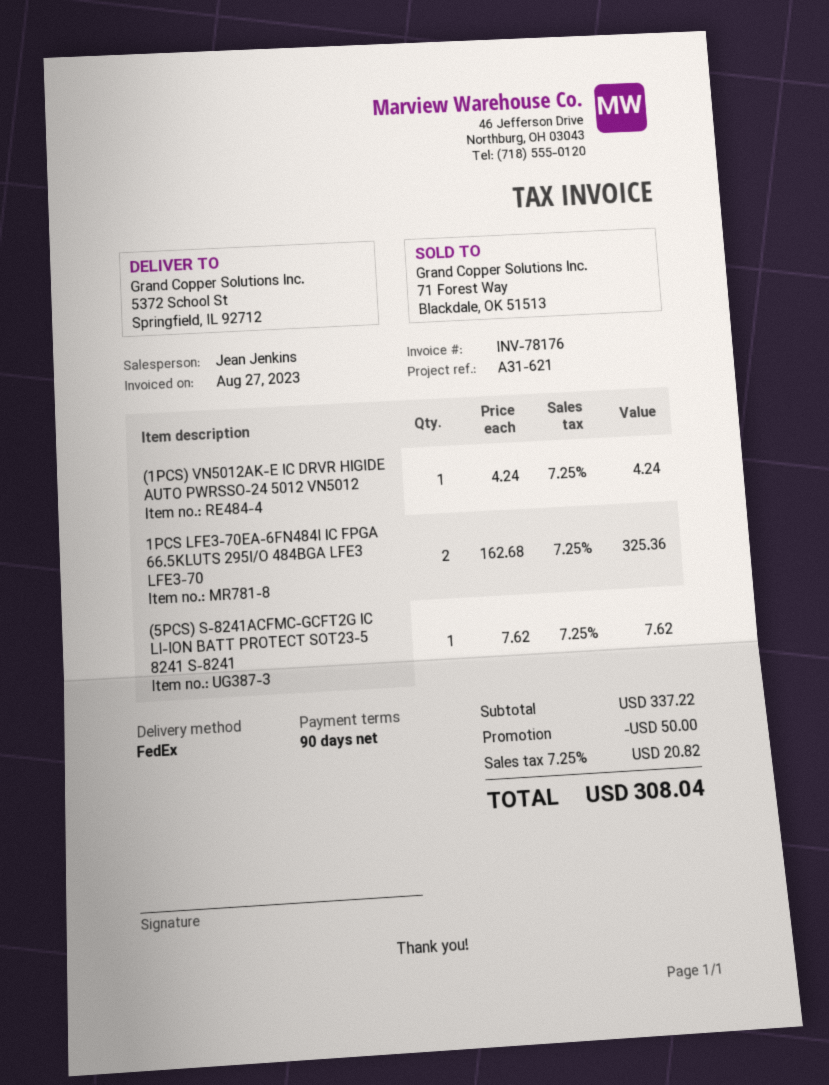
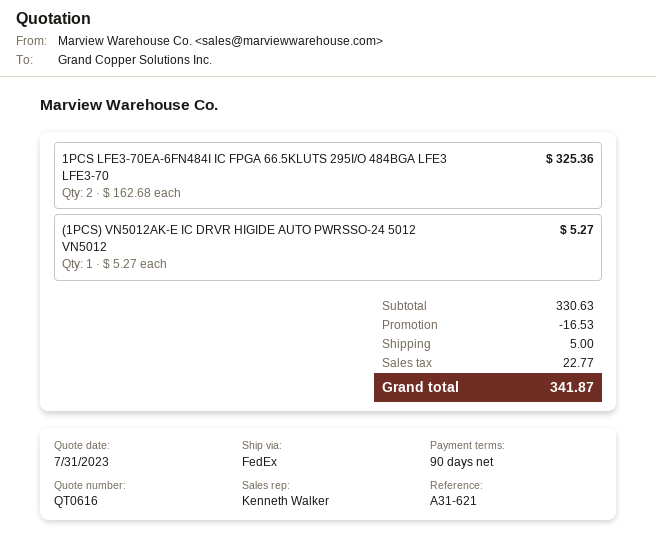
sales rep: Jean Jenkins -> Kenneth Walker
(1PCS) VN5012AK-E IC DRVR HIGIDE AUTO PWRSSO-24 5012 VN5012: 1 x 4.24 = 4.24 -> 1 x 5.27 = 5.27
(5PCS) S-8241ACFMC-GCFT2G IC LI-ION BATT PROTECT SOT23-5 8241 S-8241: 1 x 7.62 = 7.62 -> none
subtotal: 337.22 -> 330.63
discount: 50.00 -> 16.53
shipping: none -> 5.00
tax: 20.82 -> 22.77
total: 308.04 -> 341.87

